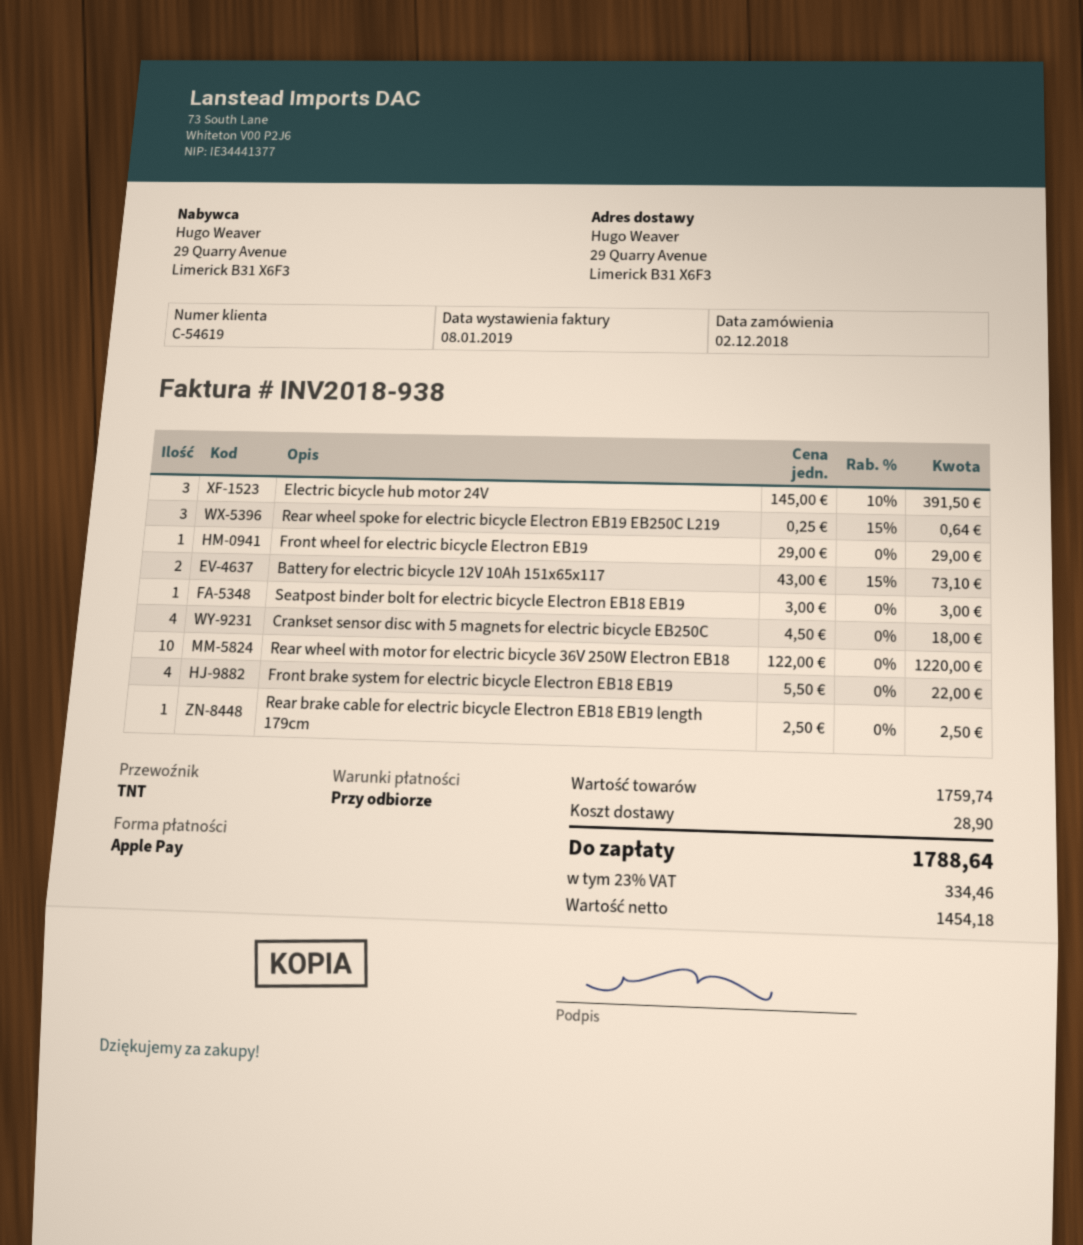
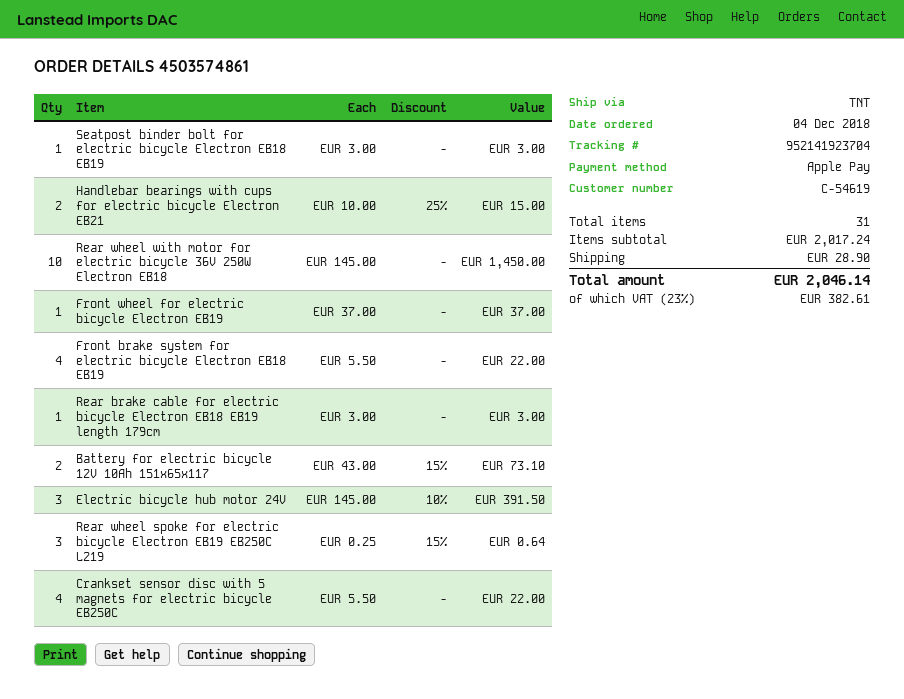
order date: 2018-12-02 -> 2018-12-04
Front wheel for electric bicycle Electron EB19: 1 x 29.00 = 29.00 -> 1 x 37.00 = 37.00
Crankset sensor disc with 5 magnets for electric bicycle EB250C: 4 x 4.50 = 18.00 -> 4 x 5.50 = 22.00
Rear wheel with motor for electric bicycle 36V 250W Electron EB18: 10 x 122.00 = 1220.00 -> 10 x 145.00 = 1450.00
Rear brake cable for electric bicycle Electron EB18 EB19 length 179cm: 1 x 2.50 = 2.50 -> 1 x 3.00 = 3.00
Handlebar bearings with cups for electric bicycle Electron EB21: none -> 2 x 10.00 - 25% = 15.00
subtotal: 1759.74 -> 2017.24
tax: 23% = 334.46 -> 23% = 382.61
total: 1788.64 -> 2046.14

